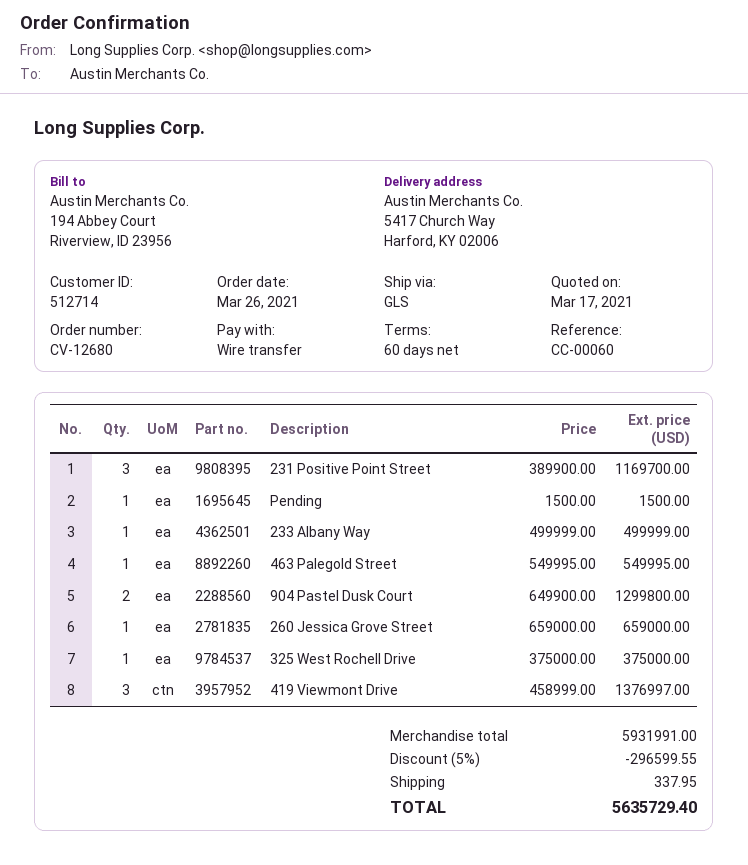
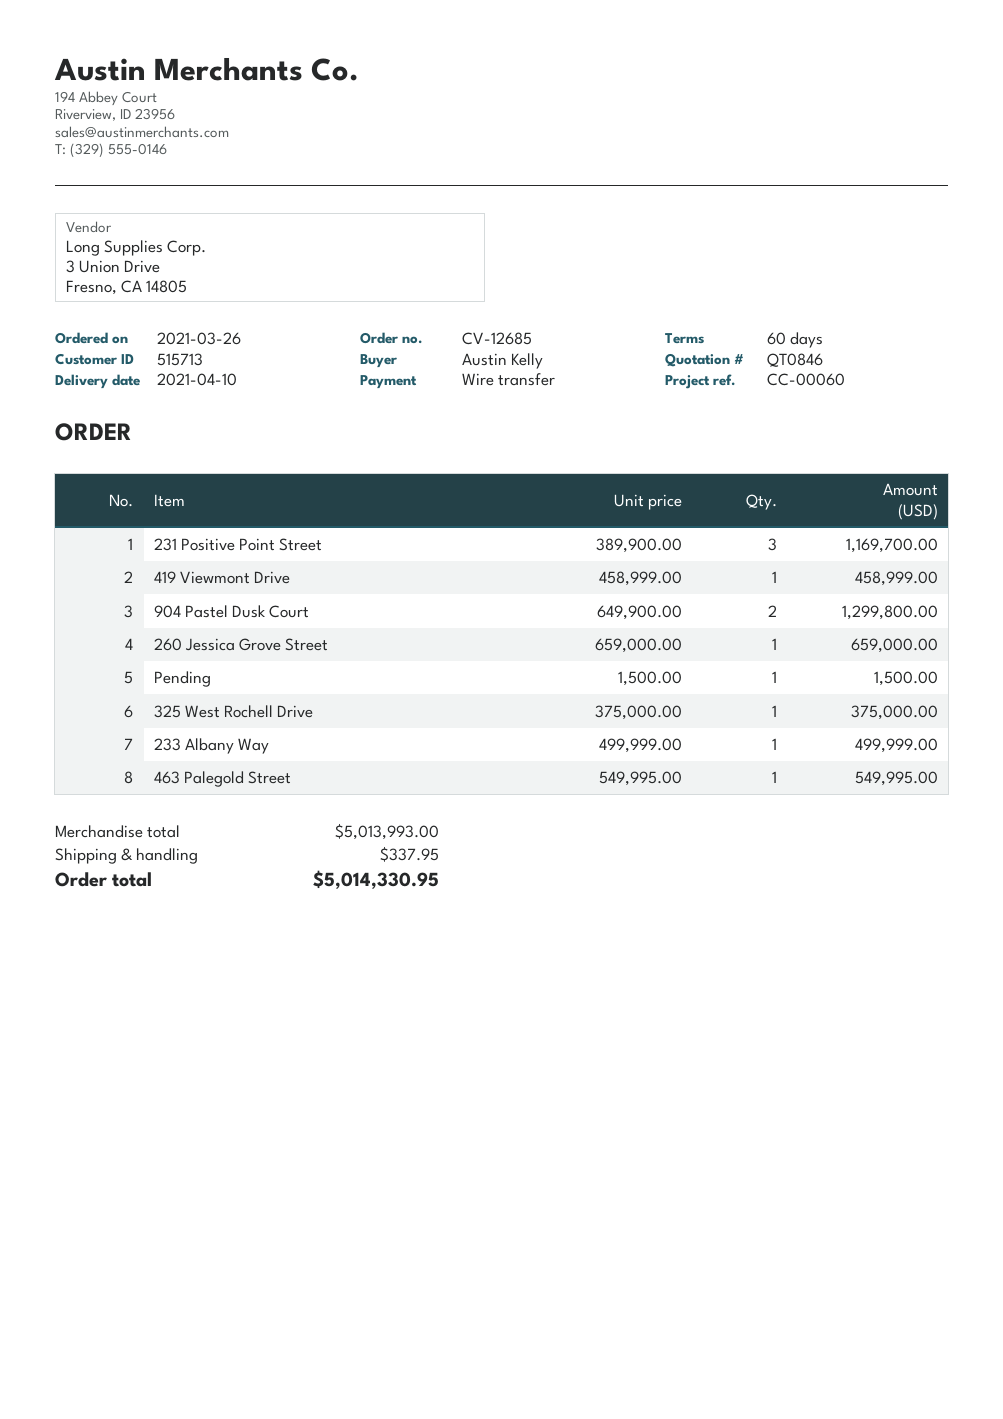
order number: CV-12680 -> CV-12685
customer number: 512714 -> 515713
419 Viewmont Drive: 3 x 458999.00 = 1376997.00 -> 1 x 458999.00 = 458999.00
subtotal: 5931991.00 -> 5013993.00
discount: 5% = 296599.55 -> none
total: 5635729.40 -> 5014330.95

